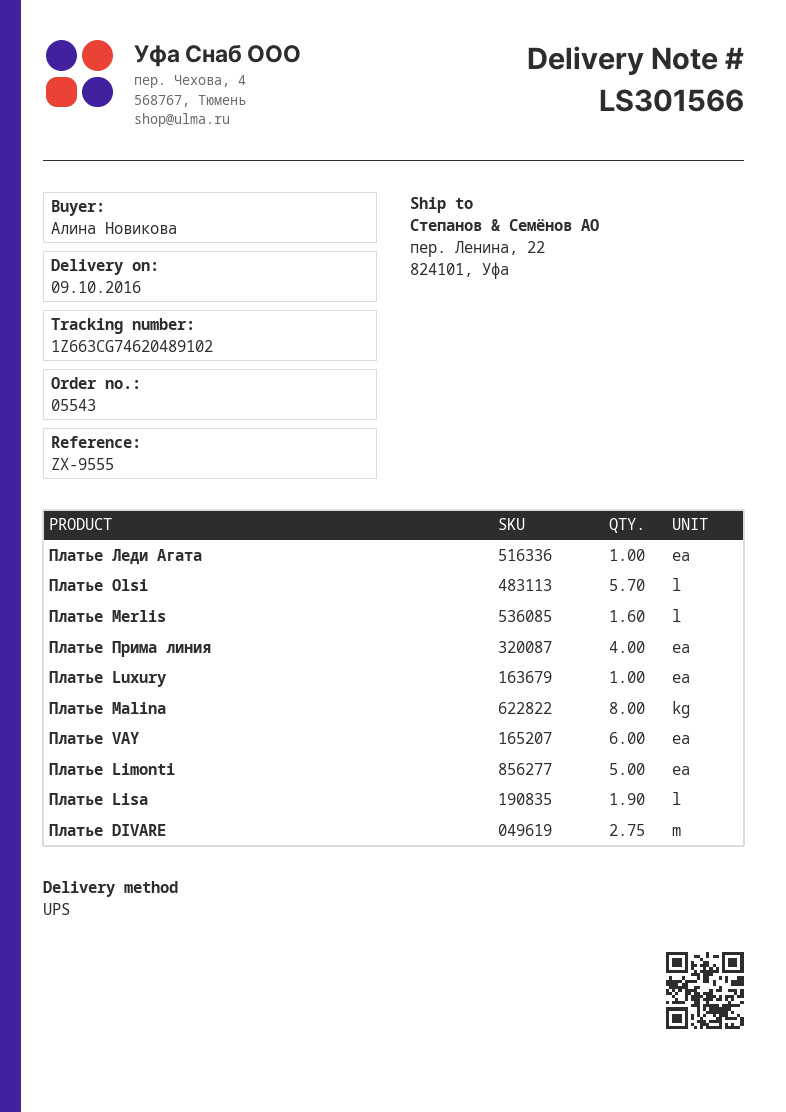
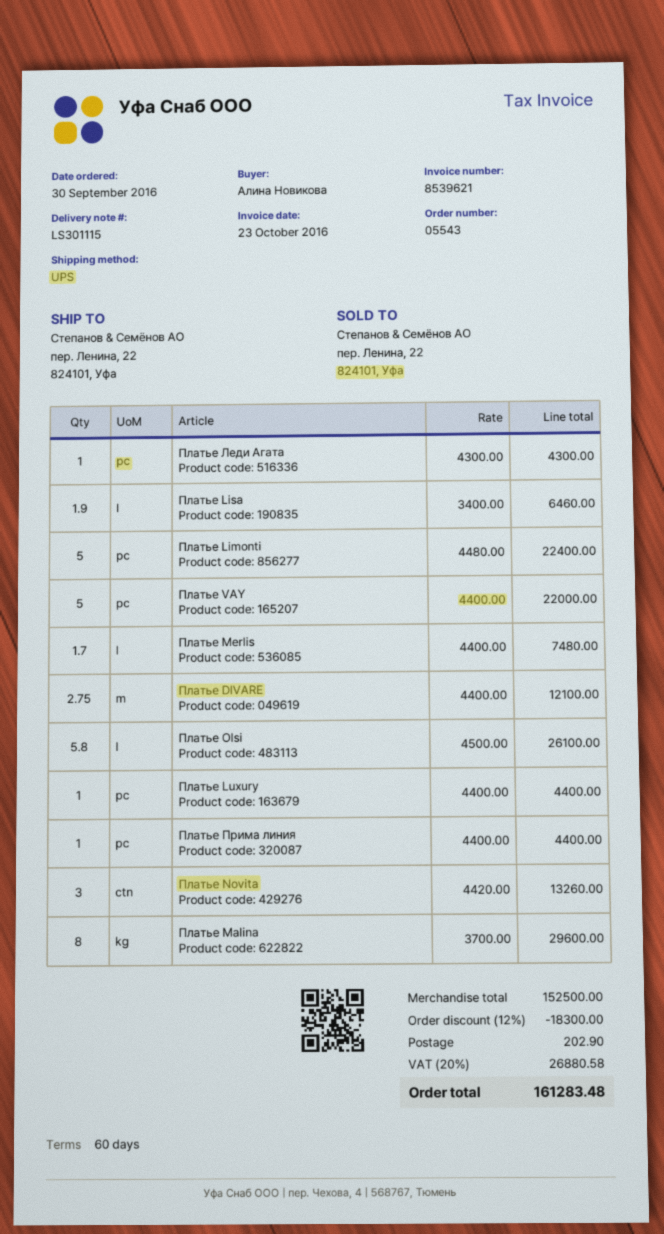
delivery note number: LS301566 -> LS301115
Платье Olsi: 5.7 -> 5.8
Платье Merlis: 1.6 -> 1.7
Платье Прима линия: 4 -> 1
Платье VAY: 6 -> 5
Платье Novita: none -> 3

